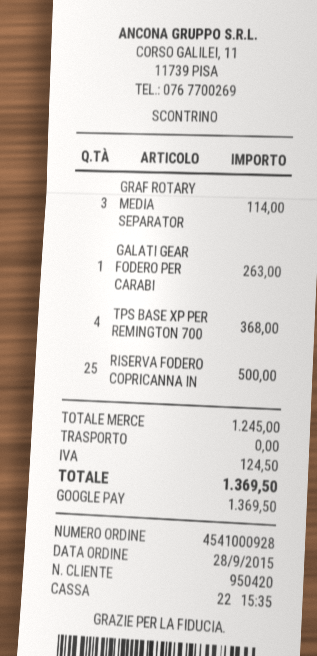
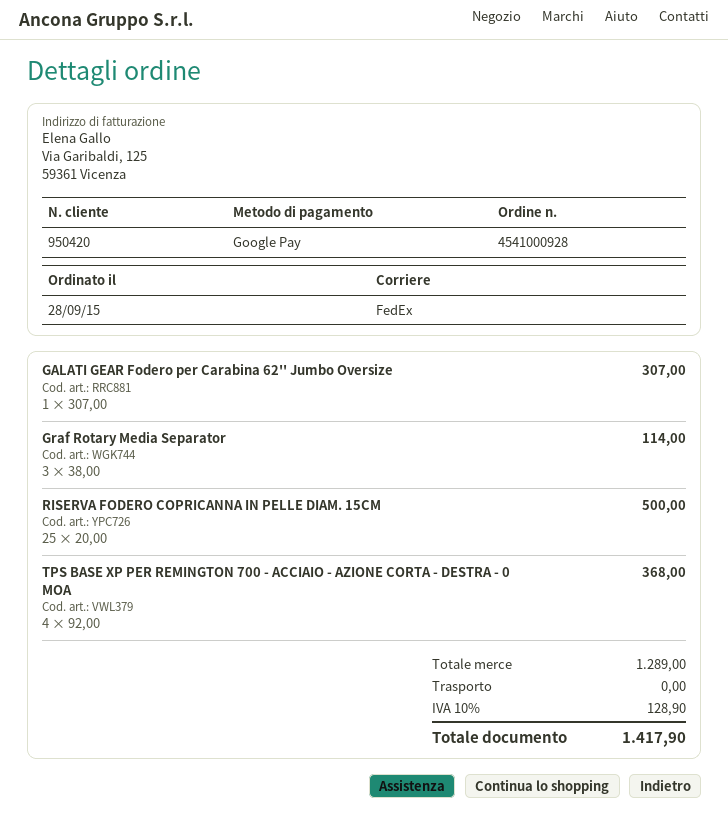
GALATI GEAR FODERO PER CARABI: 1 for 263.00 -> 1 for 307.00
subtotal: 1245.00 -> 1289.00
tax: 124.50 -> 128.90
total: 1369.50 -> 1417.90

